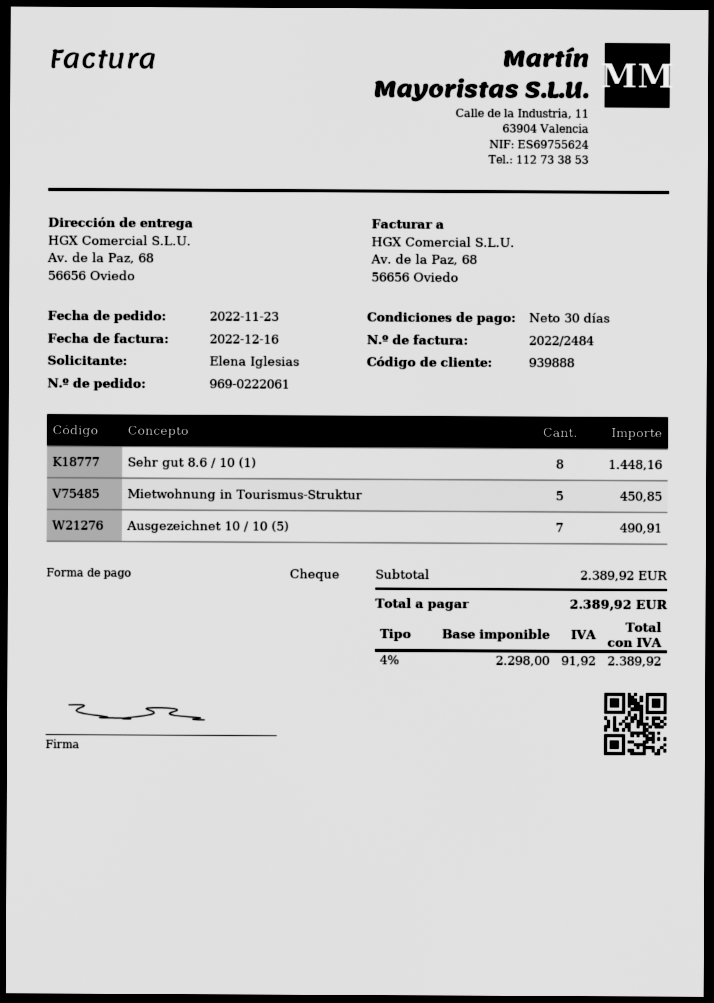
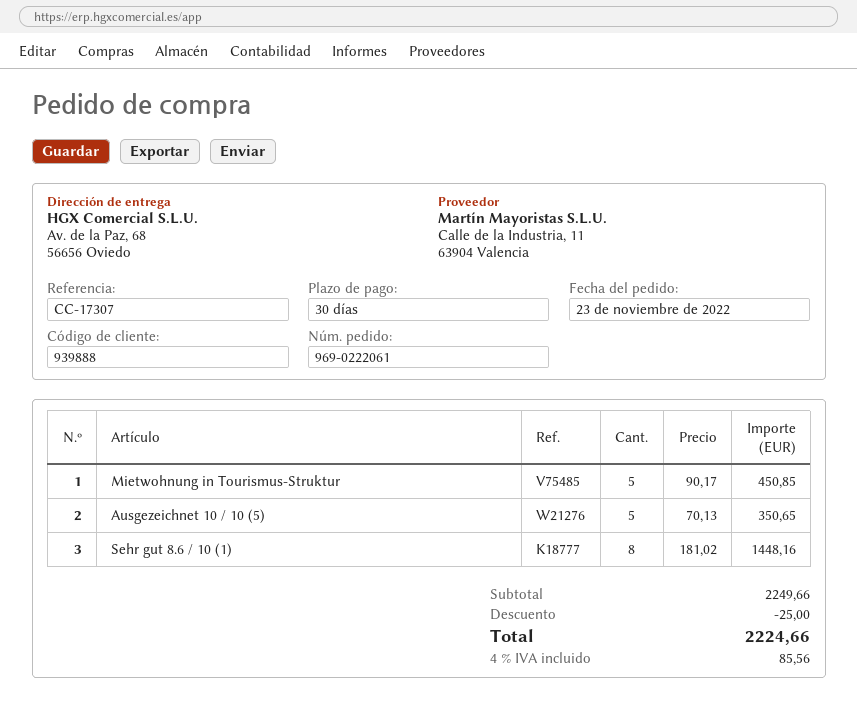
Ausgezeichnet 10 / 10 (5): 7 for 490.91 -> 5 for 350.65
subtotal: 2389.92 -> 2249.66
discount: none -> 25.00
tax: 4% = 91.92 -> 4% = 85.56
total: 2389.92 -> 2224.66

